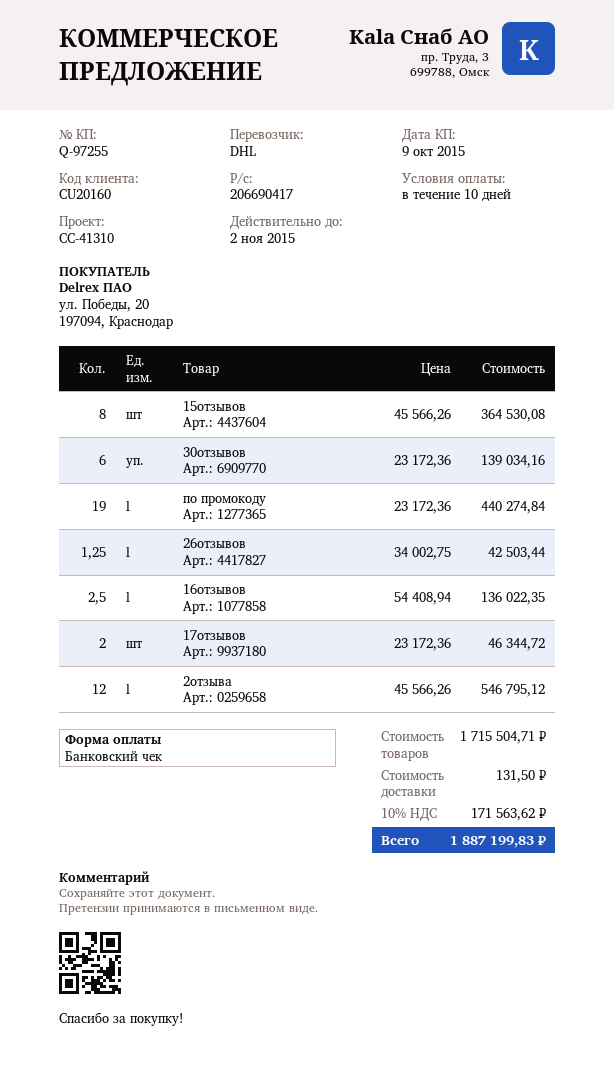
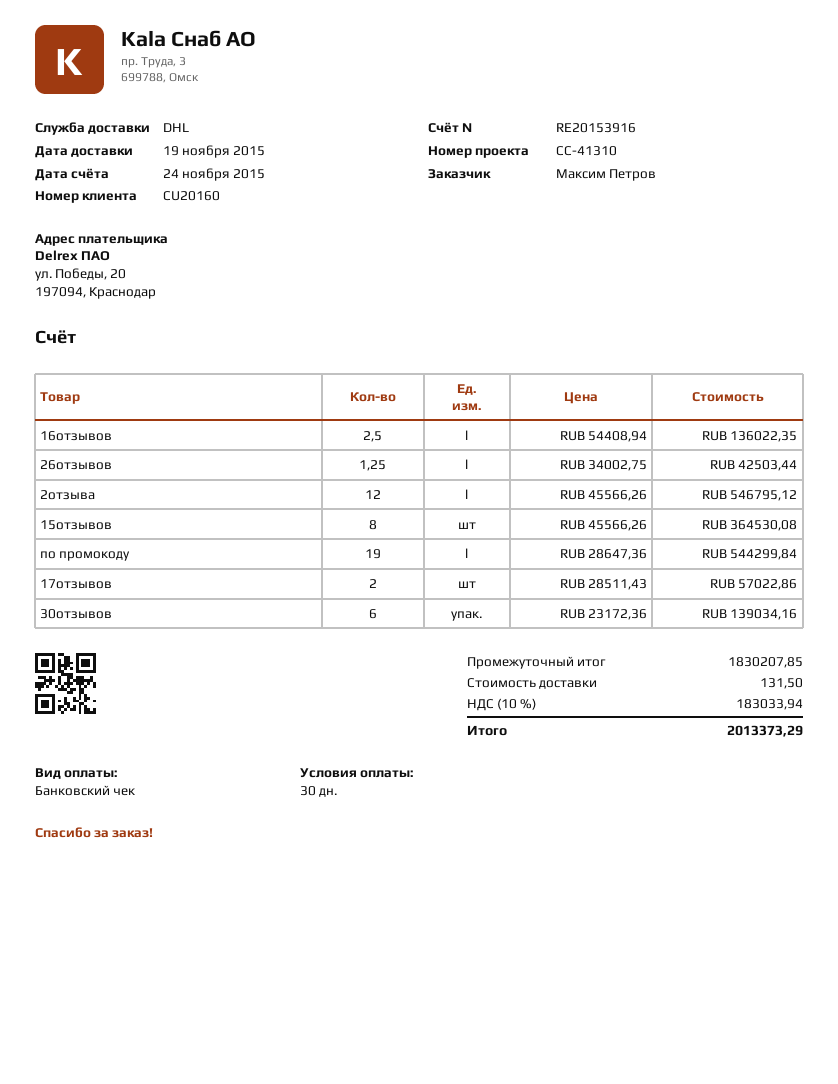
payment terms: 10 days -> 30 days
по промокоду: 19 x 23172.36 = 440274.84 -> 19 x 28647.36 = 544299.84
17отзывов: 2 x 23172.36 = 46344.72 -> 2 x 28511.43 = 57022.86
subtotal: 1715504.71 -> 1830207.85
tax: 10% = 171563.62 -> 10% = 183033.94
total: 1887199.83 -> 2013373.29

